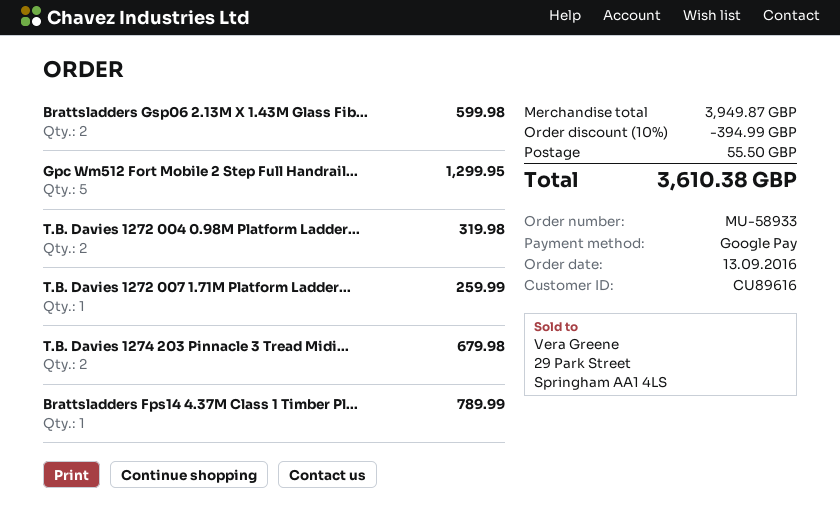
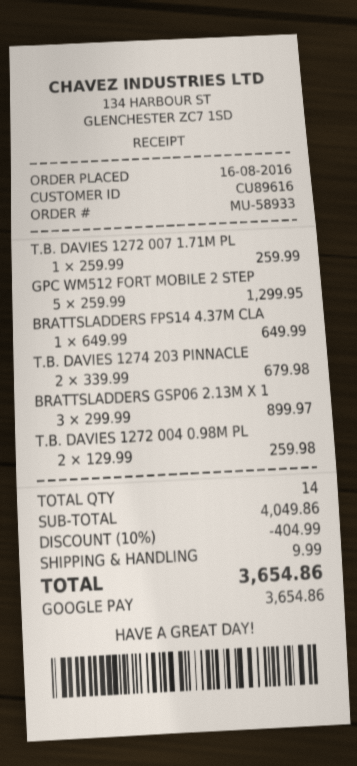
order date: 2016-09-13 -> 2016-08-16
Brattsladders Gsp06 2.13M X 1.43M Glass Fib...: 2 for 599.98 -> 3 for 899.97
T.B. Davies 1272 004 0.98M Platform Ladder...: 2 for 319.98 -> 2 for 259.98
Brattsladders Fps14 4.37M Class 1 Timber Pl...: 1 for 789.99 -> 1 for 649.99
subtotal: 3949.87 -> 4049.86
discount: 10% = 394.99 -> 10% = 404.99
shipping: 55.50 -> 9.99
total: 3610.38 -> 3654.86

